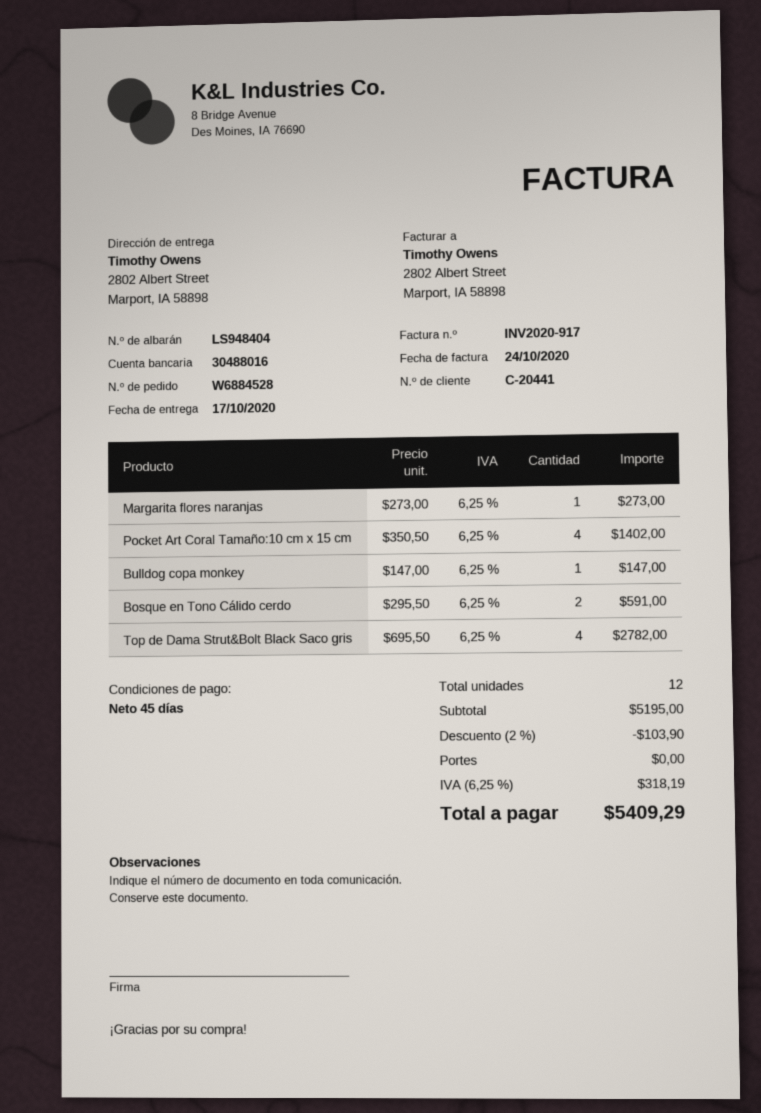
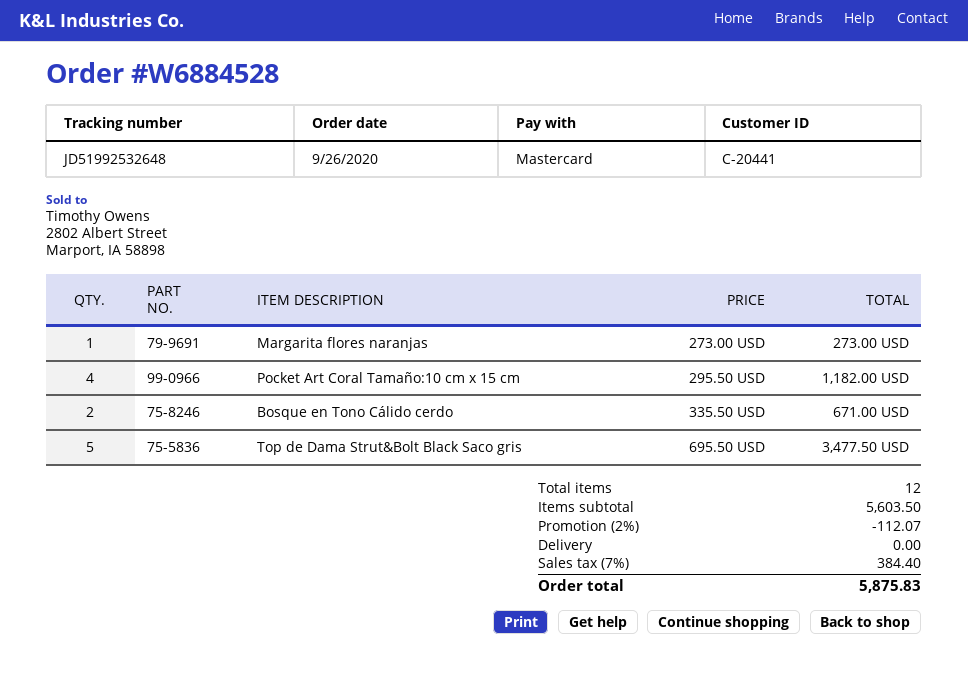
Pocket Art Coral Tamaño:10 cm x 15 cm: 4 x 350.50 = 1402.00 -> 4 x 295.50 = 1182.00
Bulldog copa monkey: 1 x 147.00 = 147.00 -> none
Bosque en Tono Cálido cerdo: 2 x 295.50 = 591.00 -> 2 x 335.50 = 671.00
Top de Dama Strut&Bolt Black Saco gris: 4 x 695.50 = 2782.00 -> 5 x 695.50 = 3477.50
subtotal: 5195.00 -> 5603.50
discount: 2% = 103.90 -> 2% = 112.07
tax: 6.25% = 318.19 -> 7% = 384.40
total: 5409.29 -> 5875.83

